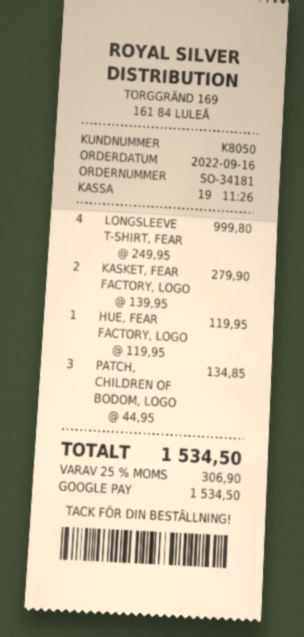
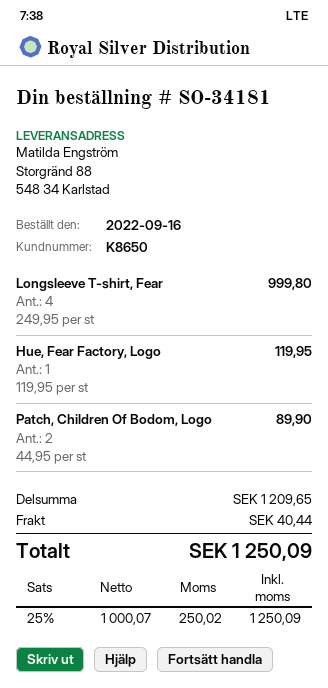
customer number: K8050 -> K8650
KASKET, FEAR FACTORY, LOGO: 2 x 139.95 = 279.90 -> none
PATCH, CHILDREN OF BODOM, LOGO: 3 x 44.95 = 134.85 -> 2 x 44.95 = 89.90
shipping: none -> 40.44
tax: 25% = 306.90 -> 25% = 250.02
total: 1534.50 -> 1250.09

